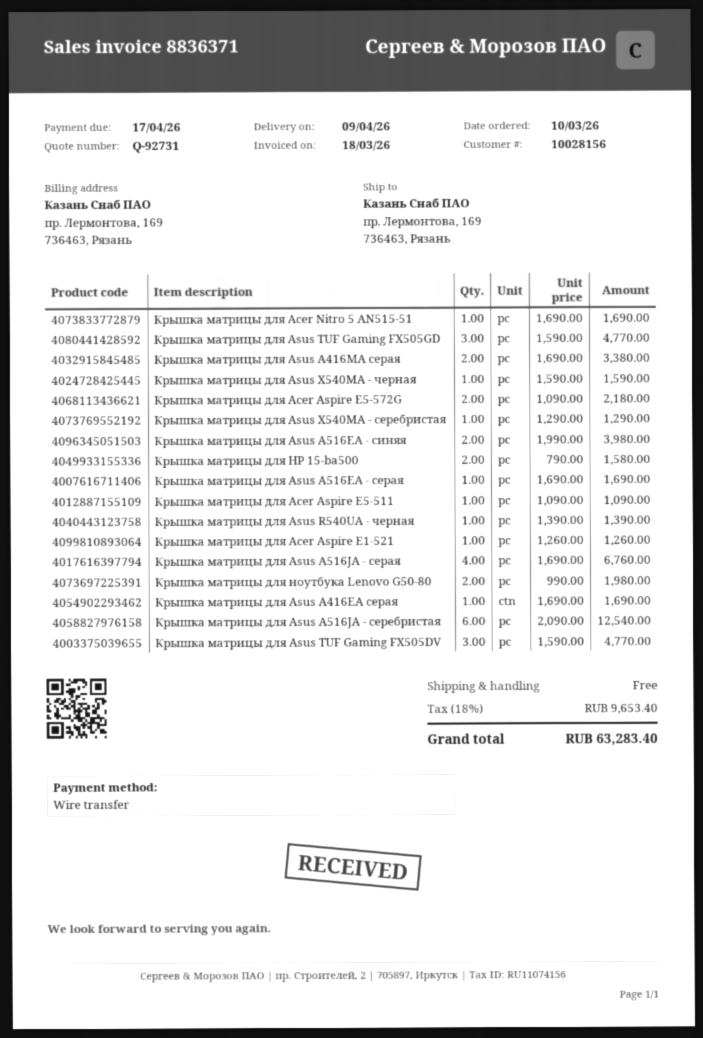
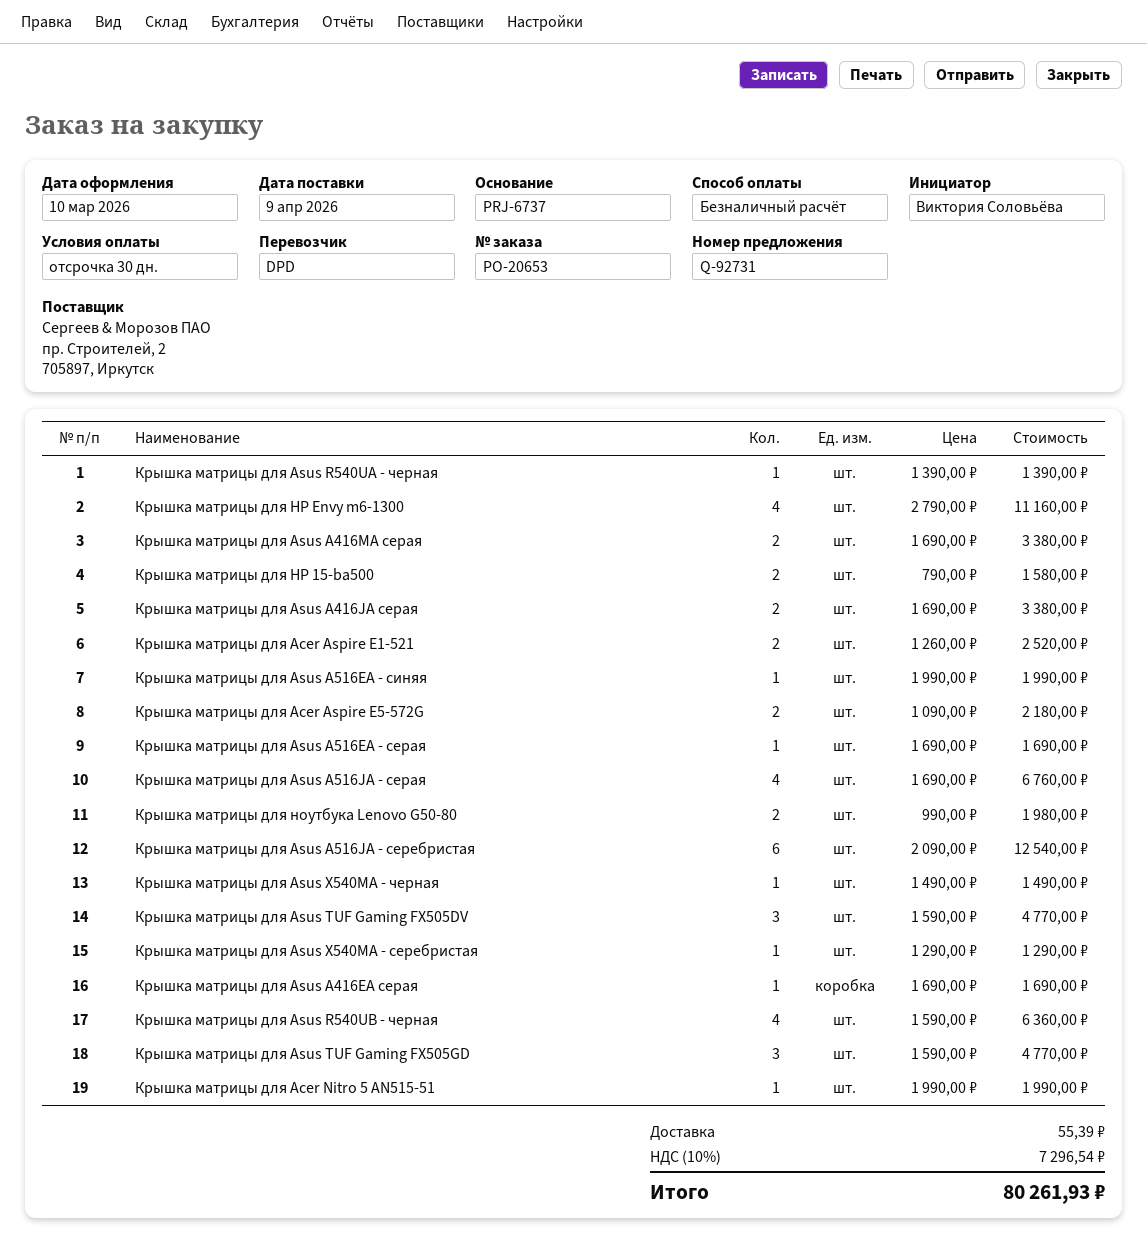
Крышка матрицы для Acer Nitro 5 AN515-51: 1 x 1690.00 = 1690.00 -> 1 x 1990.00 = 1990.00
Крышка матрицы для Asus X540MA - черная: 1 x 1590.00 = 1590.00 -> 1 x 1490.00 = 1490.00
Крышка матрицы для Asus A516EA - синяя: 2 x 1990.00 = 3980.00 -> 1 x 1990.00 = 1990.00
Крышка матрицы для Acer Aspire E5-511: 1 x 1090.00 = 1090.00 -> none
Крышка матрицы для Acer Aspire E1-521: 1 x 1260.00 = 1260.00 -> 2 x 1260.00 = 2520.00
Крышка матрицы для HP Envy m6-1300: none -> 4 x 2790.00 = 11160.00
Крышка матрицы для Asus A416JA серая: none -> 2 x 1690.00 = 3380.00
Крышка матрицы для Asus R540UB - черная: none -> 4 x 1590.00 = 6360.00
shipping: 0.00 -> 55.39
tax: 18% = 9653.40 -> 10% = 7296.54
total: 63283.40 -> 80261.93

